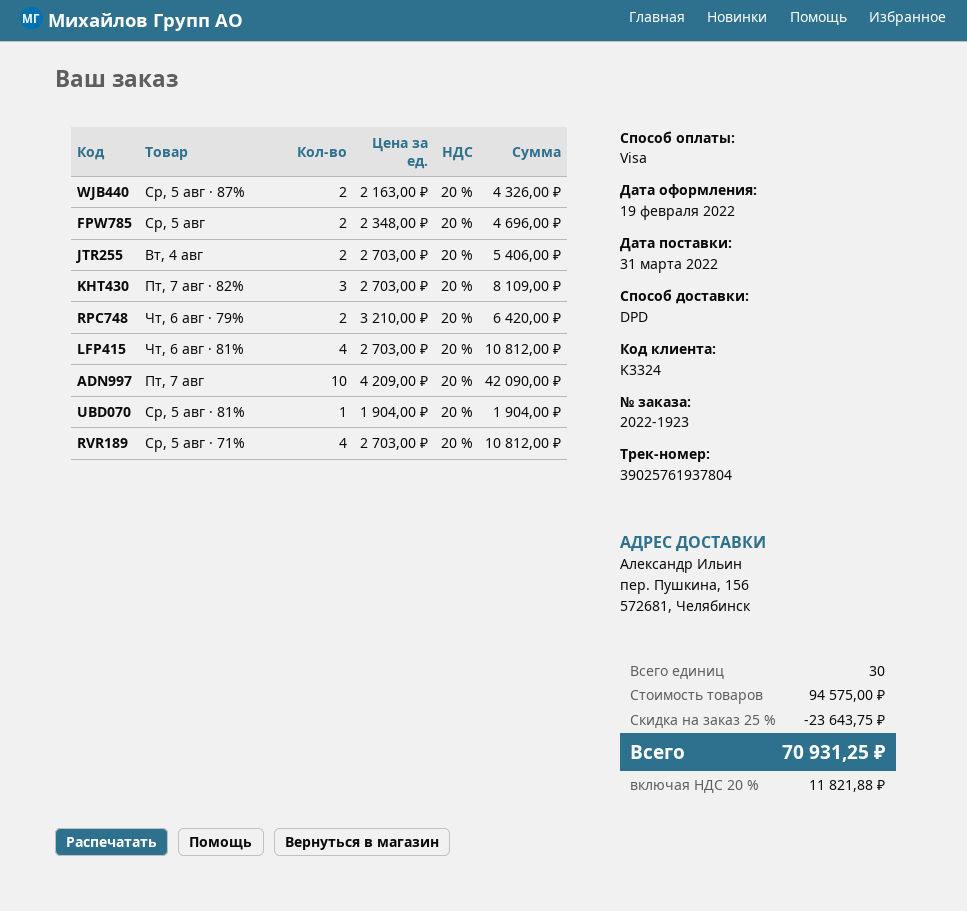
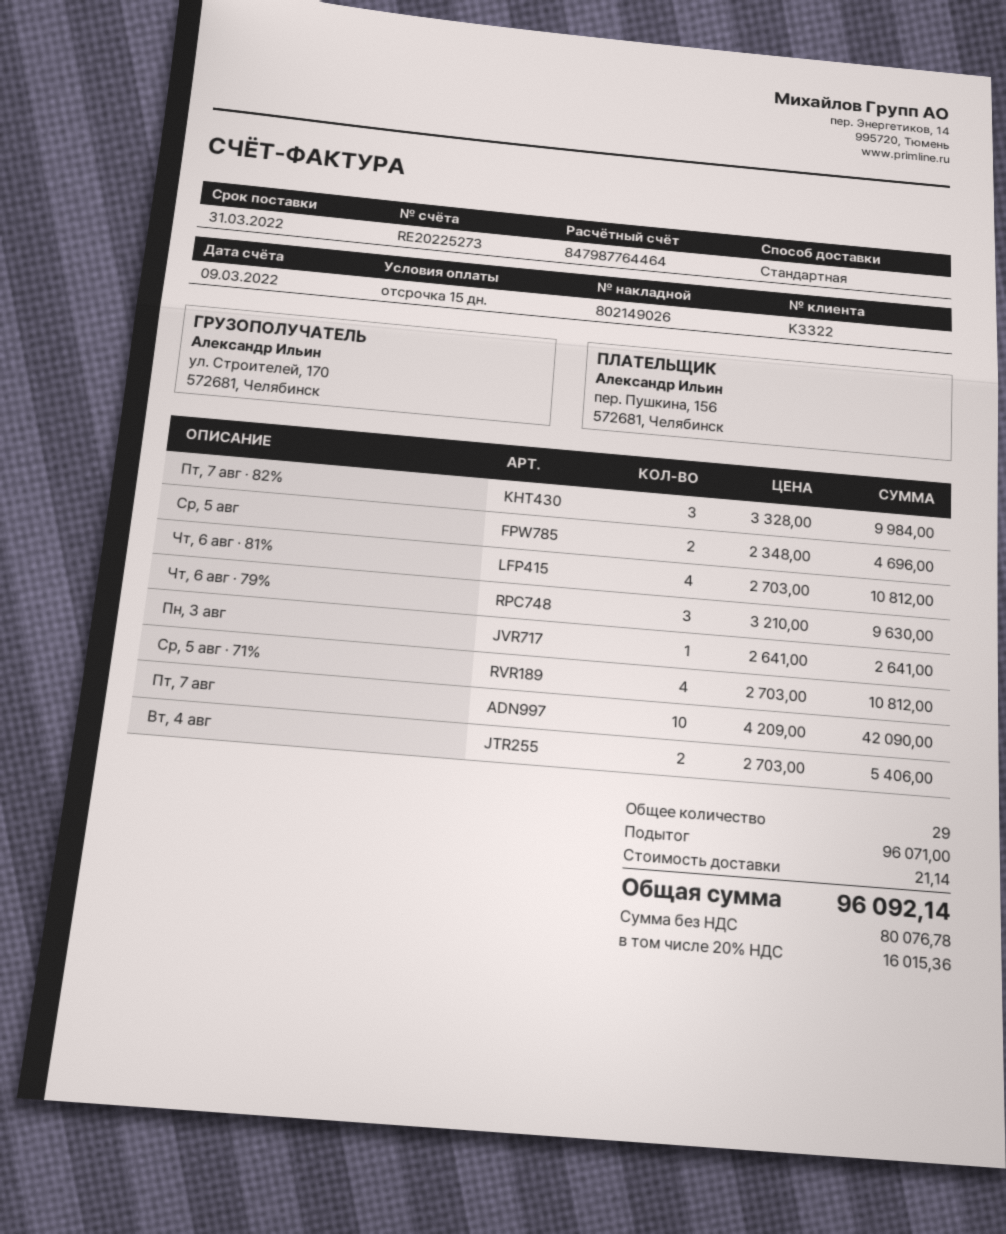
customer number: K3324 -> K3322
shipping method: DPD -> standard
ship to: пер. Пушкина, 156, 572681, Челябинск -> ул. Строителей, 170, 572681, Челябинск
Ср, 5 авг · 87%: 2 x 2163.00 = 4326.00 -> none
Пт, 7 авг · 82%: 3 x 2703.00 = 8109.00 -> 3 x 3328.00 = 9984.00
Чт, 6 авг · 79%: 2 x 3210.00 = 6420.00 -> 3 x 3210.00 = 9630.00
Ср, 5 авг · 81%: 1 x 1904.00 = 1904.00 -> none
Пн, 3 авг: none -> 1 x 2641.00 = 2641.00
total quantity: 30 -> 29
subtotal: 94575.00 -> 96071.00
discount: 25% = 23643.75 -> none
shipping: none -> 21.14
tax: 20% = 11821.88 -> 20% = 16015.36
total: 70931.25 -> 96092.14

